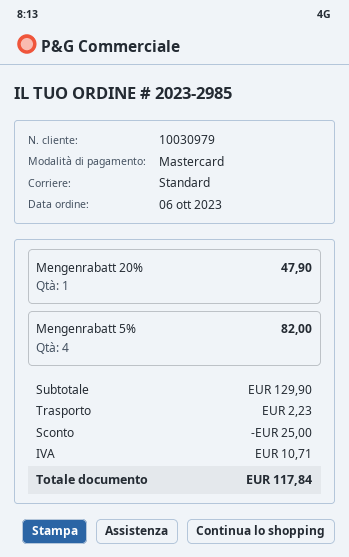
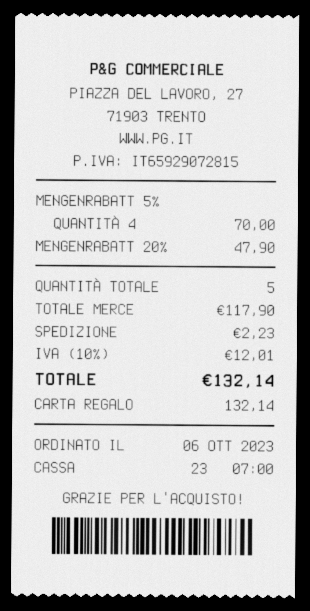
payment method: Mastercard -> gift card
Mengenrabatt 5%: 4 for 82.00 -> 4 for 70.00
subtotal: 129.90 -> 117.90
discount: 25.00 -> none
tax: 10.71 -> 12.01
total: 117.84 -> 132.14

